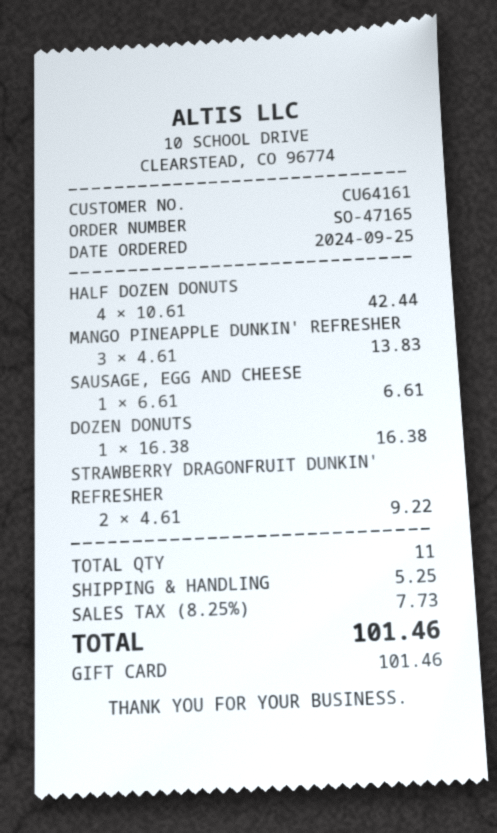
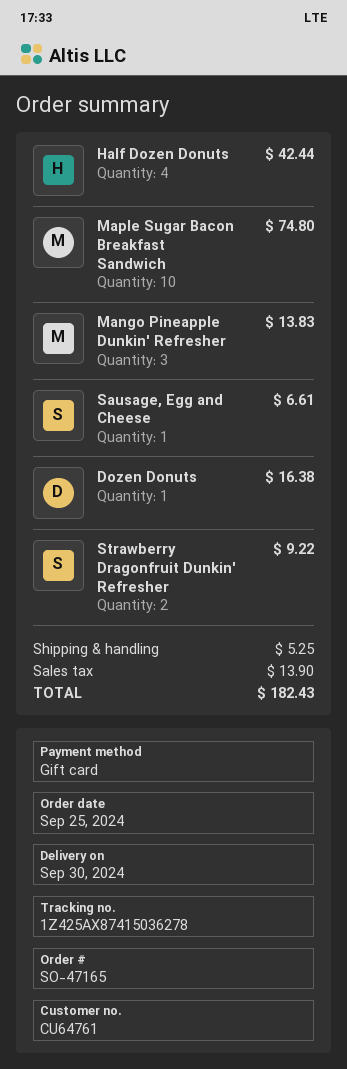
customer number: CU64161 -> CU64761
Maple Sugar Bacon Breakfast Sandwich: none -> 10 for 74.80
tax: 7.73 -> 13.90
total: 101.46 -> 182.43

